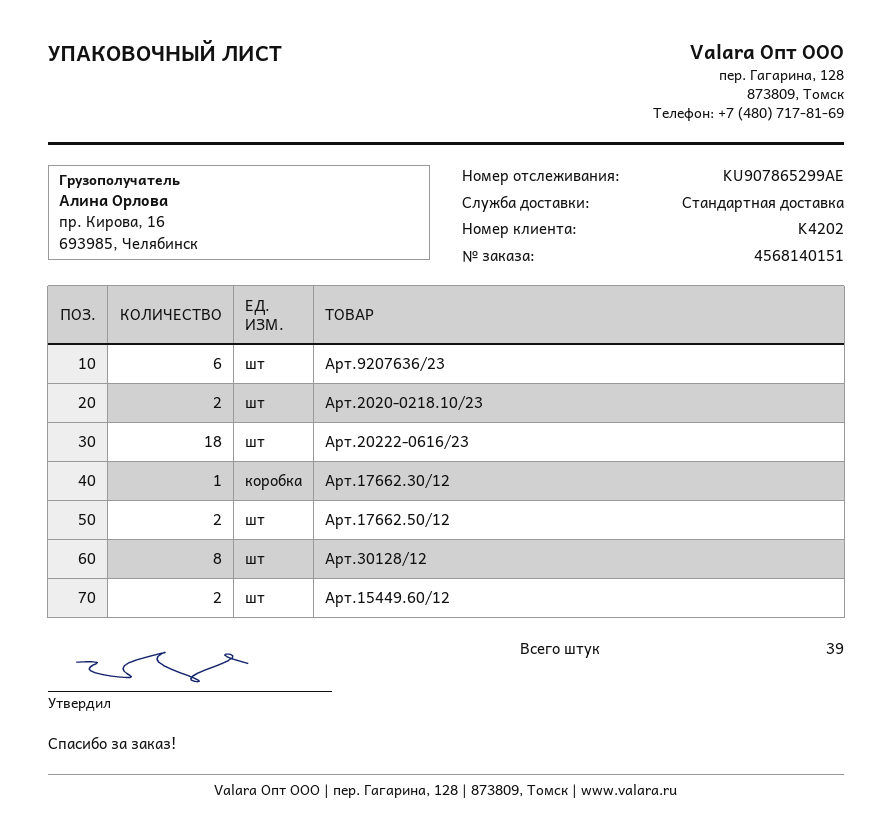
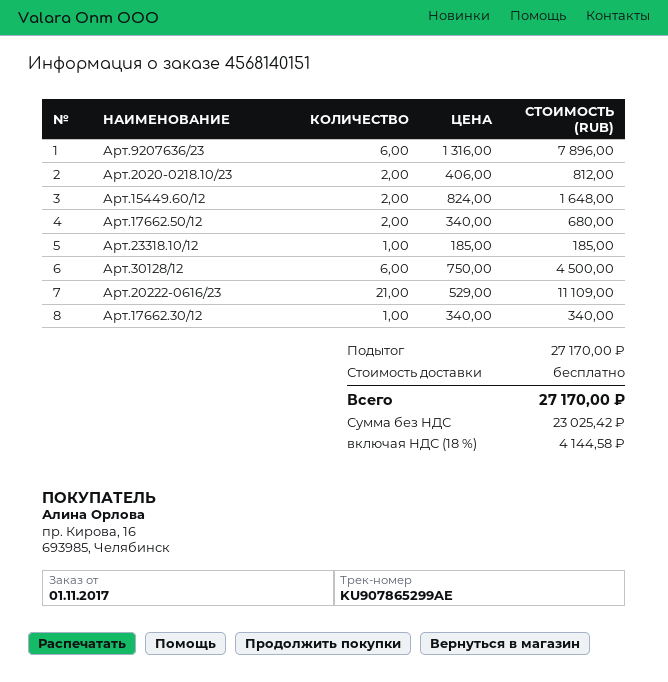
Арт.20222-0616/23: 18 -> 21
Арт.30128/12: 8 -> 6
Арт.23318.10/12: none -> 1

